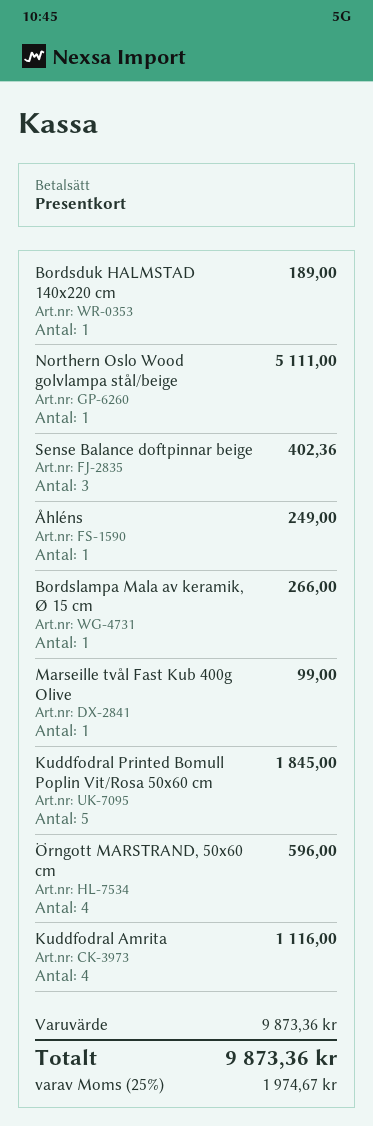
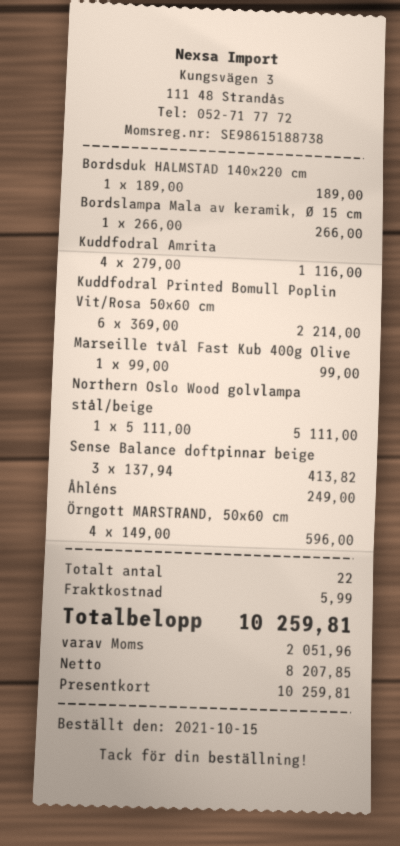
Sense Balance doftpinnar beige: 3 for 402.36 -> 3 for 413.82
Kuddfodral Printed Bomull Poplin Vit/Rosa 50x60 cm: 5 for 1845.00 -> 6 for 2214.00
shipping: none -> 5.99
tax: 1974.67 -> 2051.96
total: 9873.36 -> 10259.81

